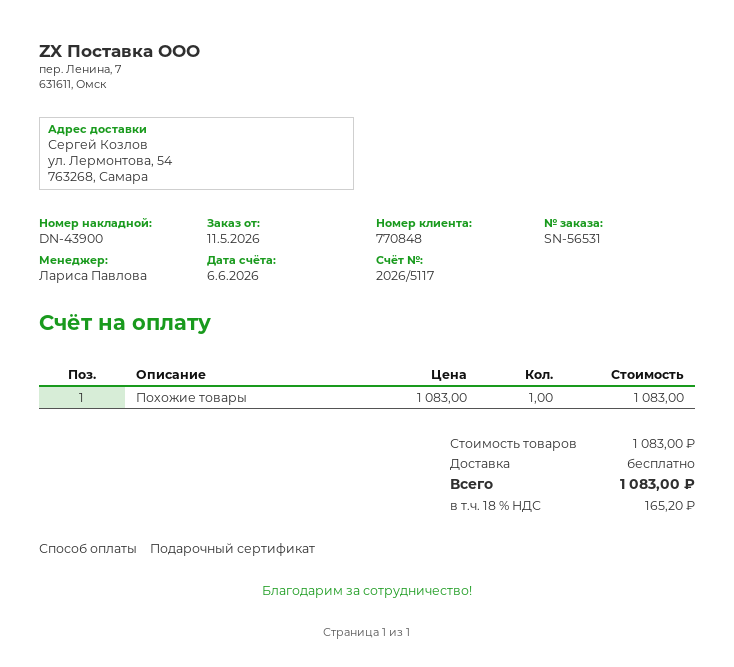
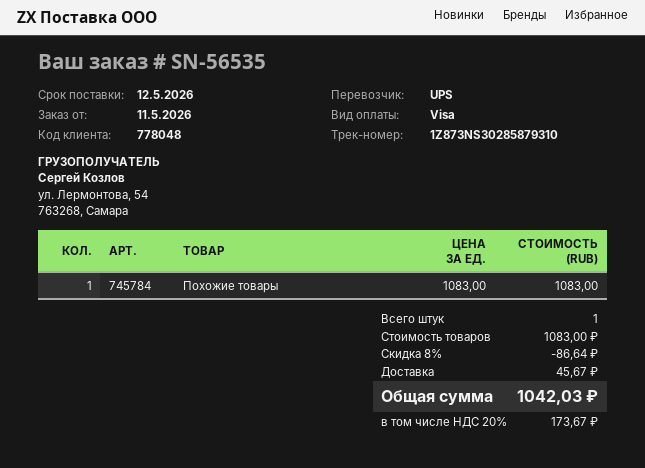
order number: SN-56531 -> SN-56535
customer number: 770848 -> 778048
payment method: gift card -> Visa
discount: none -> 8% = 86.64
shipping: 0.00 -> 45.67
tax: 18% = 165.20 -> 20% = 173.67
total: 1083.00 -> 1042.03

